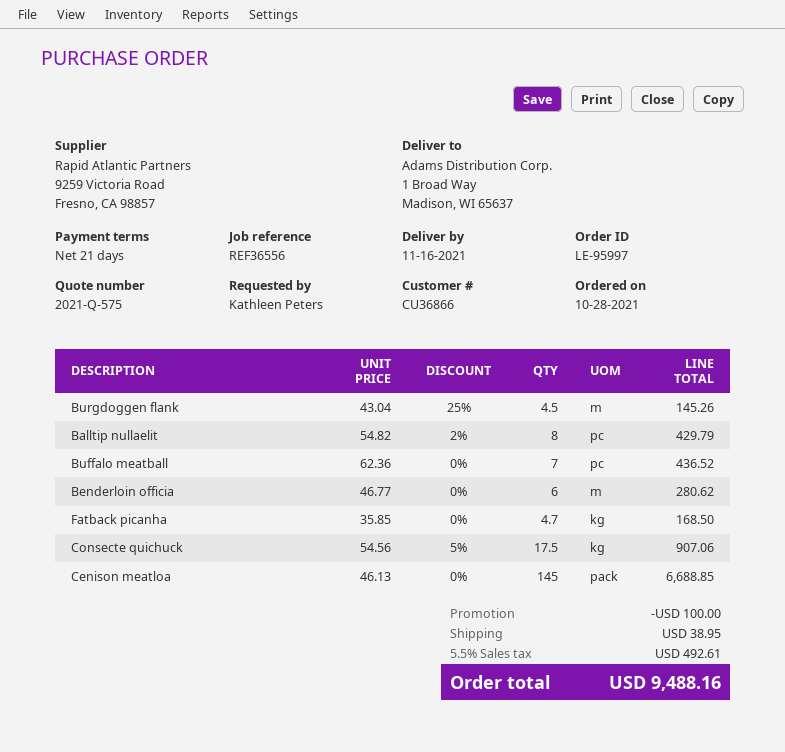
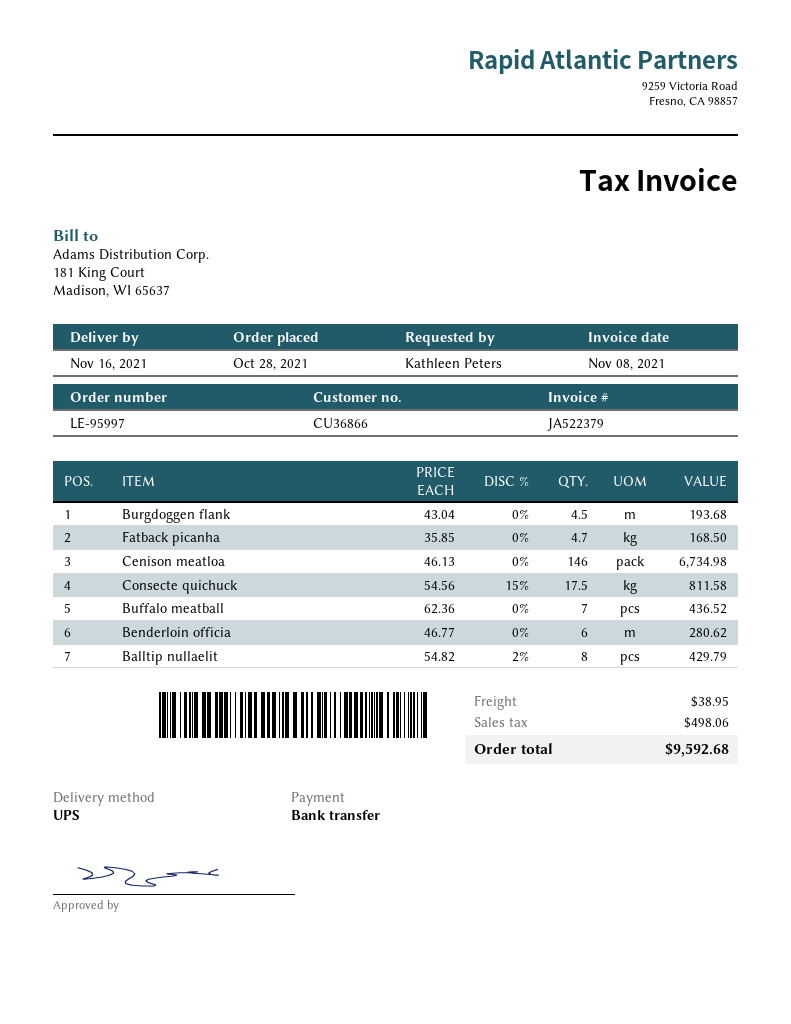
Burgdoggen flank: 4.5 x 43.04 - 25% = 145.26 -> 4.5 x 43.04 = 193.68
Consecte quichuck: 17.5 x 54.56 - 5% = 907.06 -> 17.5 x 54.56 - 15% = 811.58
Cenison meatloa: 145 x 46.13 = 6688.85 -> 146 x 46.13 = 6734.98
discount: 100.00 -> none
tax: 492.61 -> 498.06
total: 9488.16 -> 9592.68

